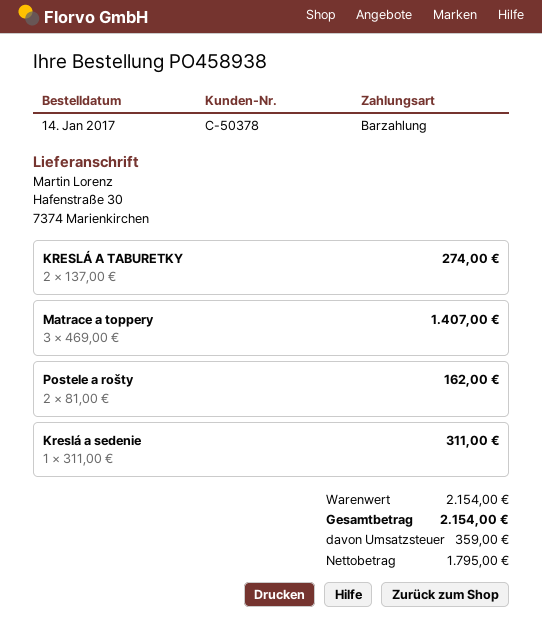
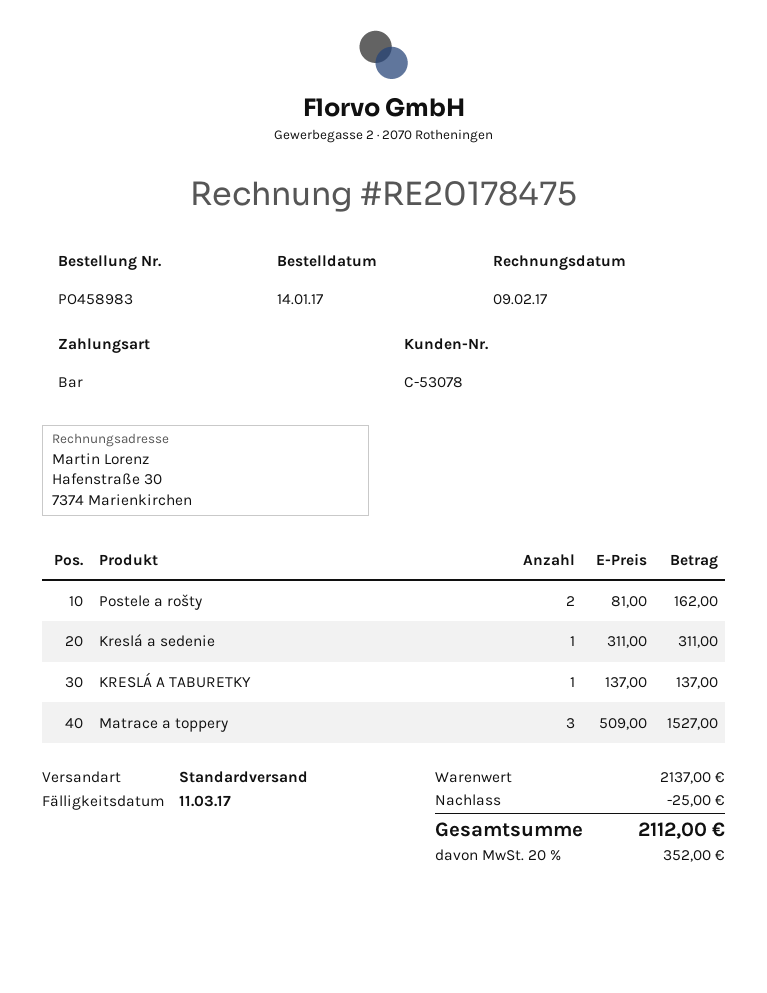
order number: PO458938 -> PO458983
customer number: C-50378 -> C-53078
KRESLÁ A TABURETKY: 2 x 137.00 = 274.00 -> 1 x 137.00 = 137.00
Matrace a toppery: 3 x 469.00 = 1407.00 -> 3 x 509.00 = 1527.00
subtotal: 2154.00 -> 2137.00
discount: none -> 25.00
tax: 359.00 -> 352.00
total: 2154.00 -> 2112.00

